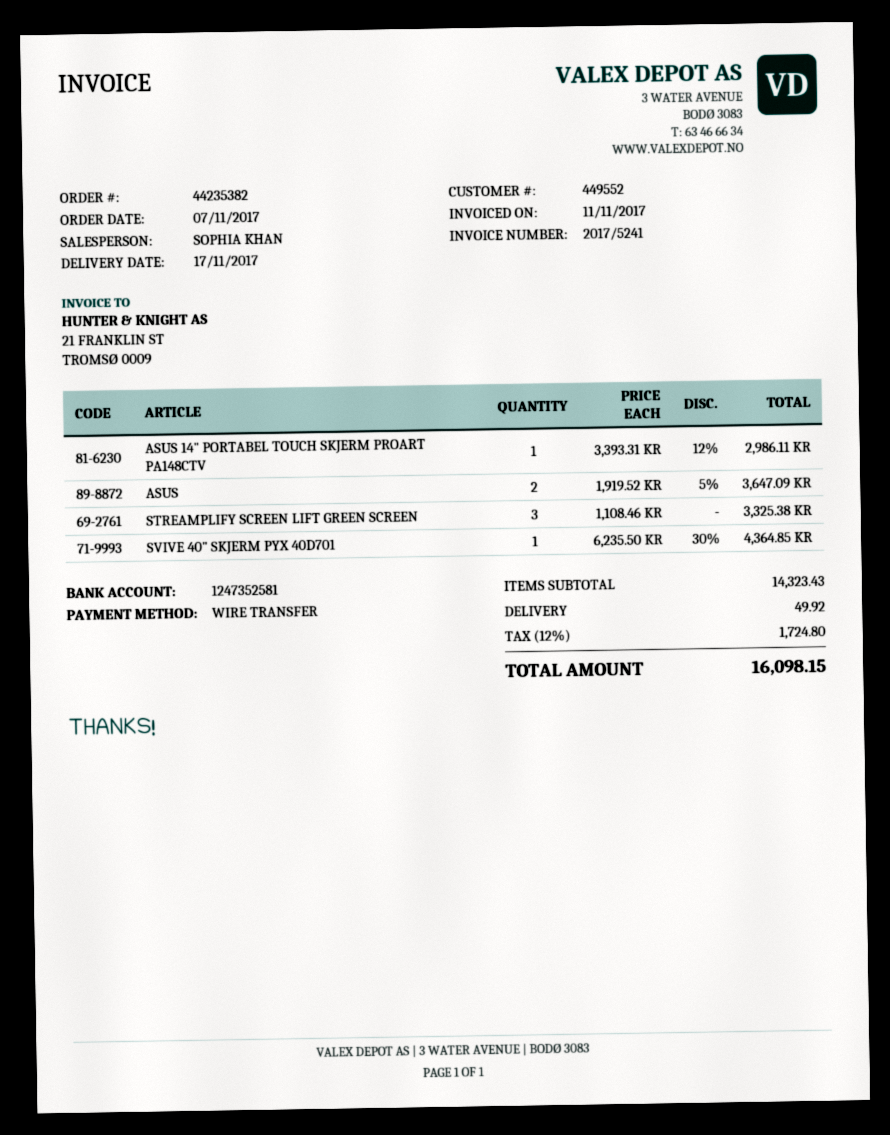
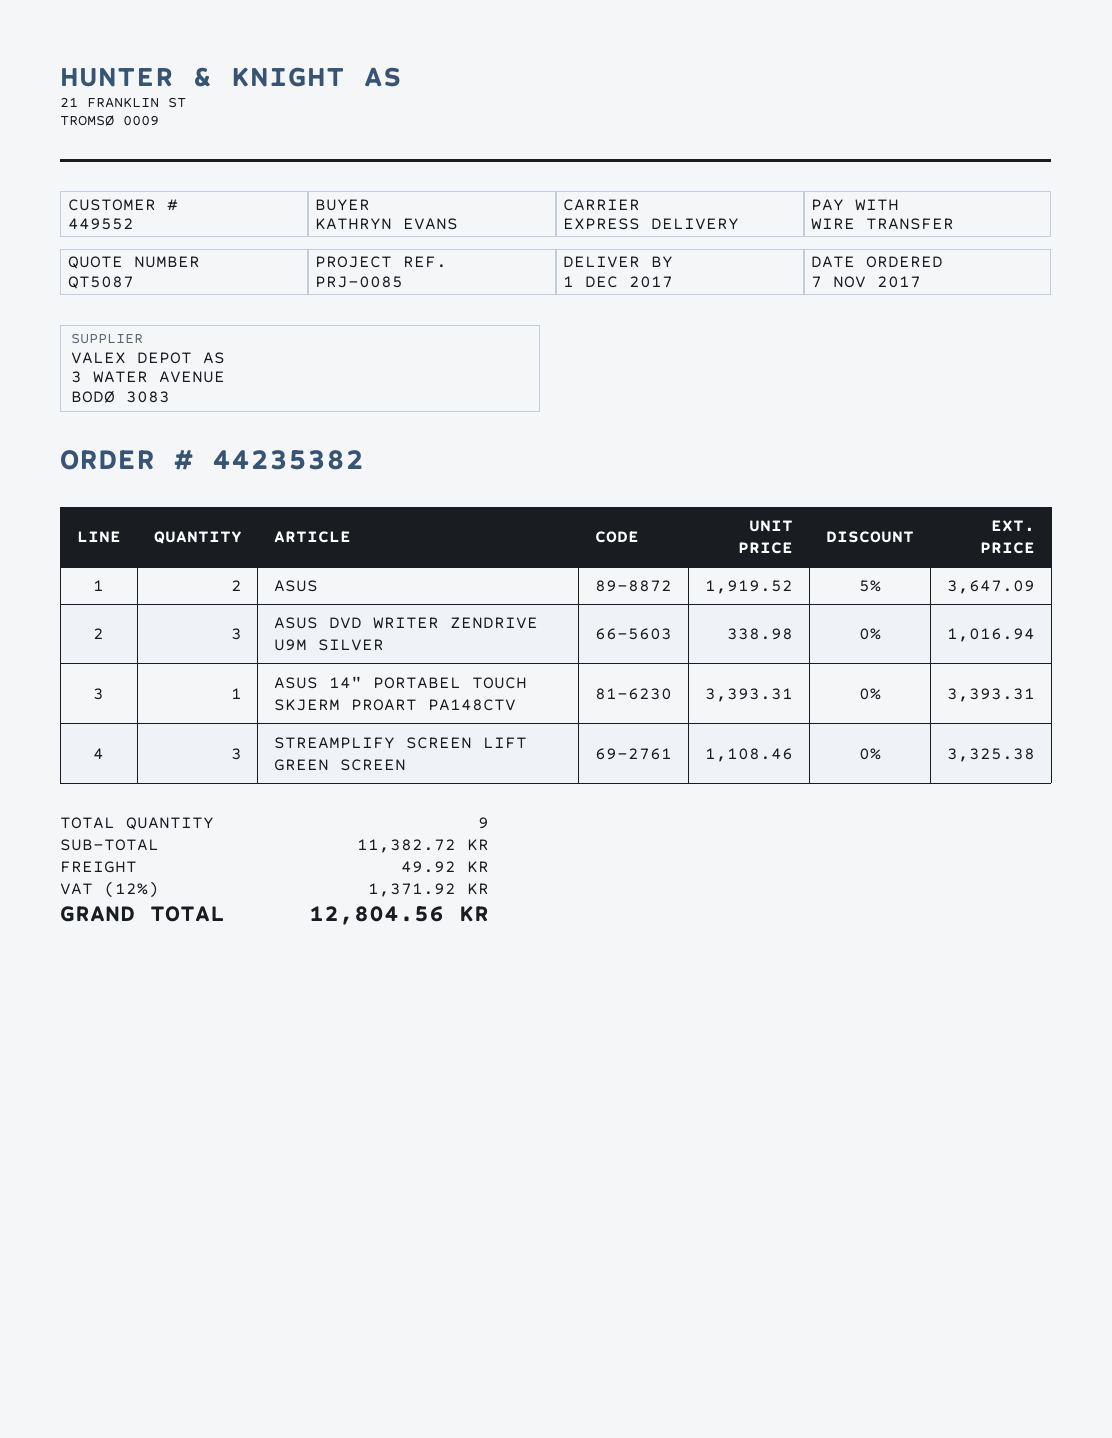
delivery date: 2017-11-17 -> 2017-12-01
ASUS 14" PORTABEL TOUCH SKJERM PROART PA148CTV: 1 x 3393.31 - 12% = 2986.11 -> 1 x 3393.31 = 3393.31
SVIVE 40" SKJERM PYX 40D701: 1 x 6235.50 - 30% = 4364.85 -> none
ASUS DVD WRITER ZENDRIVE U9M SILVER: none -> 3 x 338.98 = 1016.94
subtotal: 14323.43 -> 11382.72
tax: 12% = 1724.80 -> 12% = 1371.92
total: 16098.15 -> 12804.56

